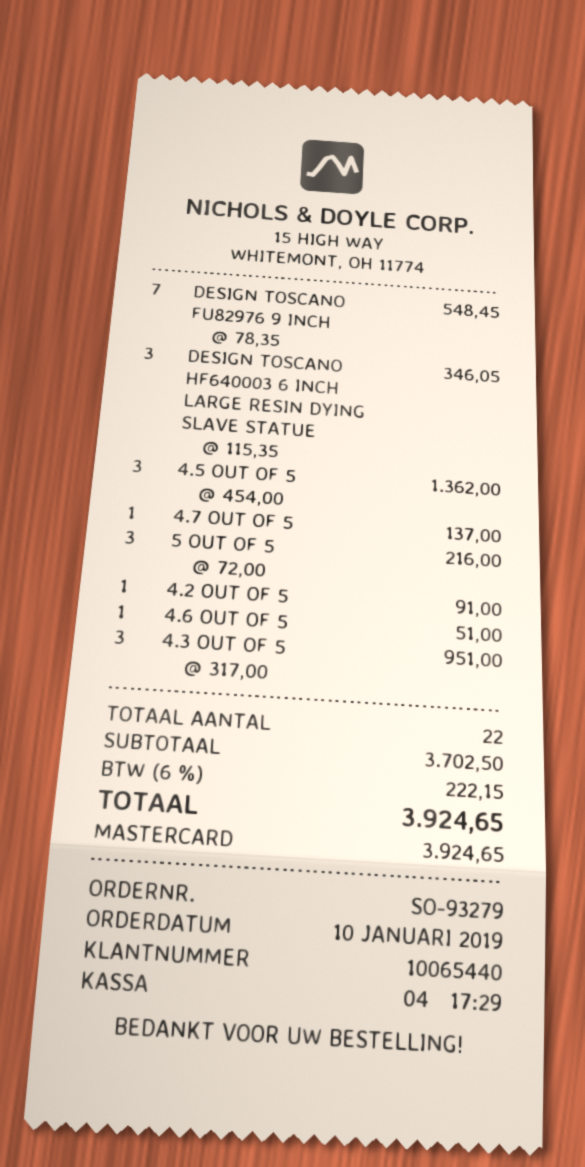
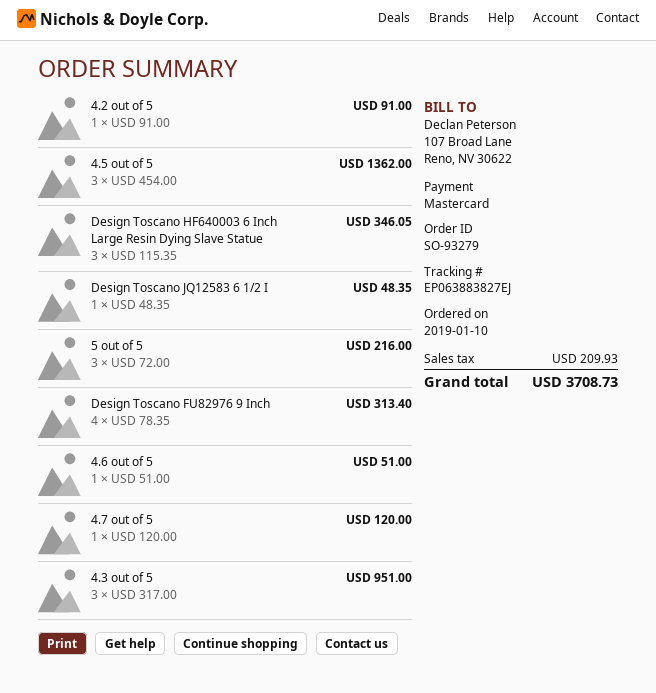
DESIGN TOSCANO FU82976 9 INCH: 7 x 78.35 = 548.45 -> 4 x 78.35 = 313.40
4.7 OUT OF 5: 1 x 137.00 = 137.00 -> 1 x 120.00 = 120.00
Design Toscano JQ12583 6 1/2 I: none -> 1 x 48.35 = 48.35
tax: 222.15 -> 209.93
total: 3924.65 -> 3708.73

